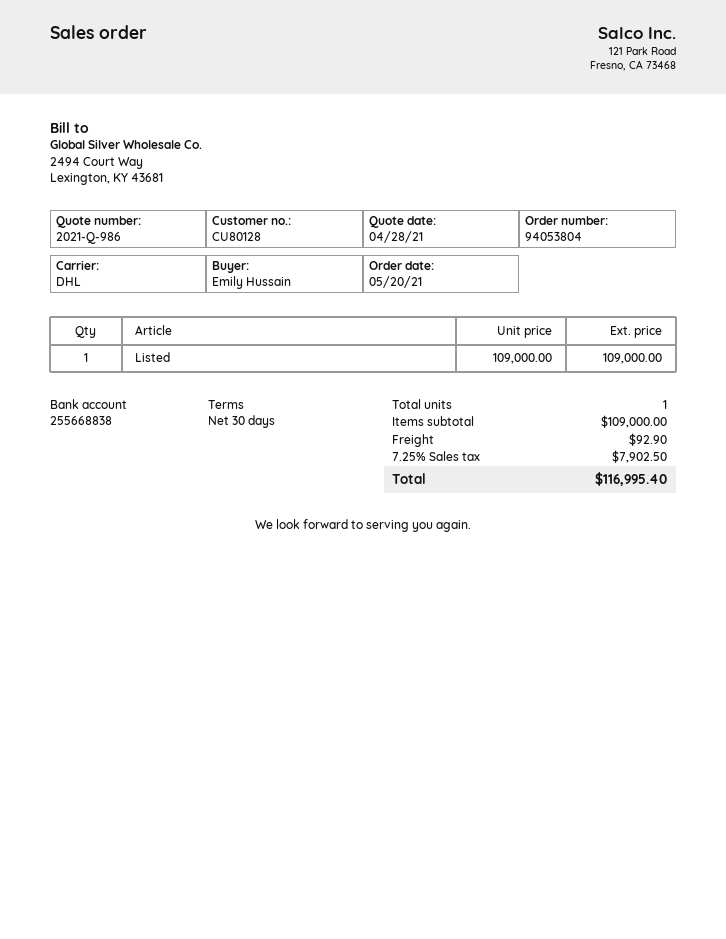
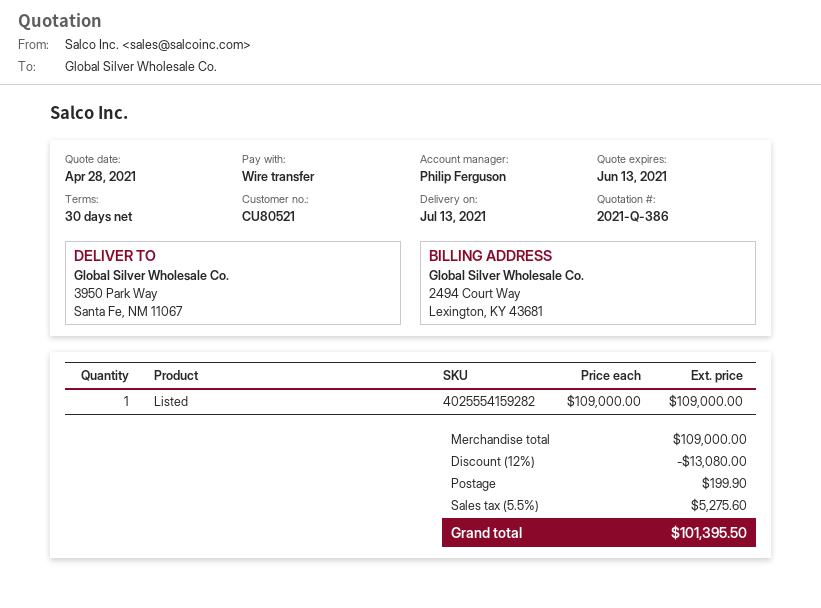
quote number: 2021-Q-986 -> 2021-Q-386
customer number: CU80128 -> CU80521
discount: none -> 12% = 13080.00
shipping: 92.90 -> 199.90
tax: 7.25% = 7902.50 -> 5.5% = 5275.60
total: 116995.40 -> 101395.50

